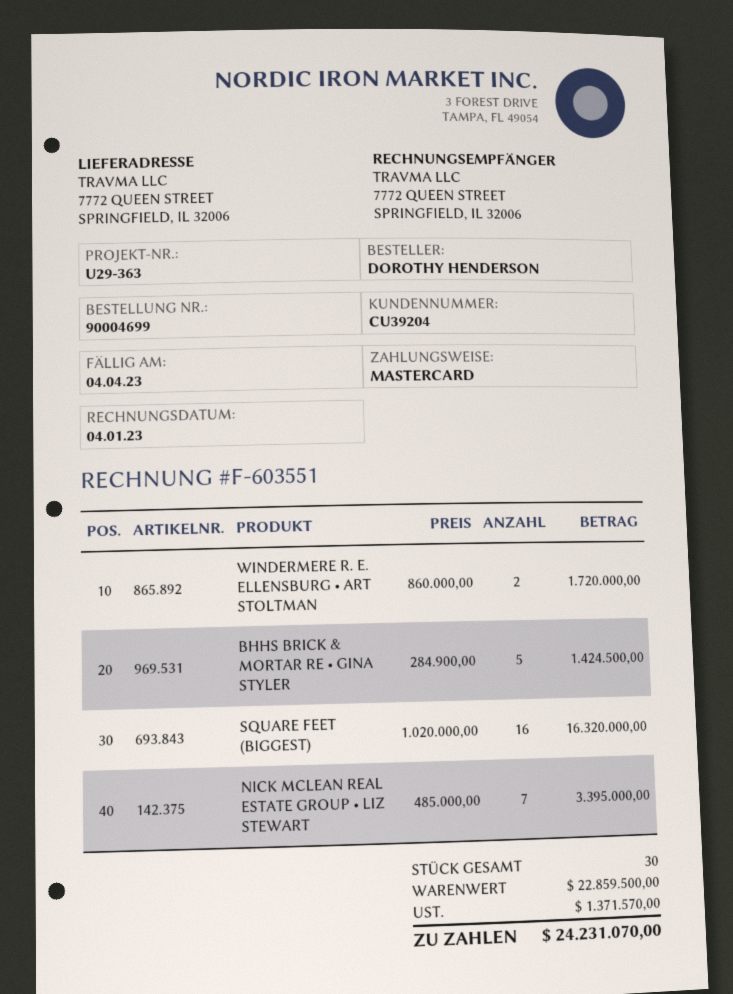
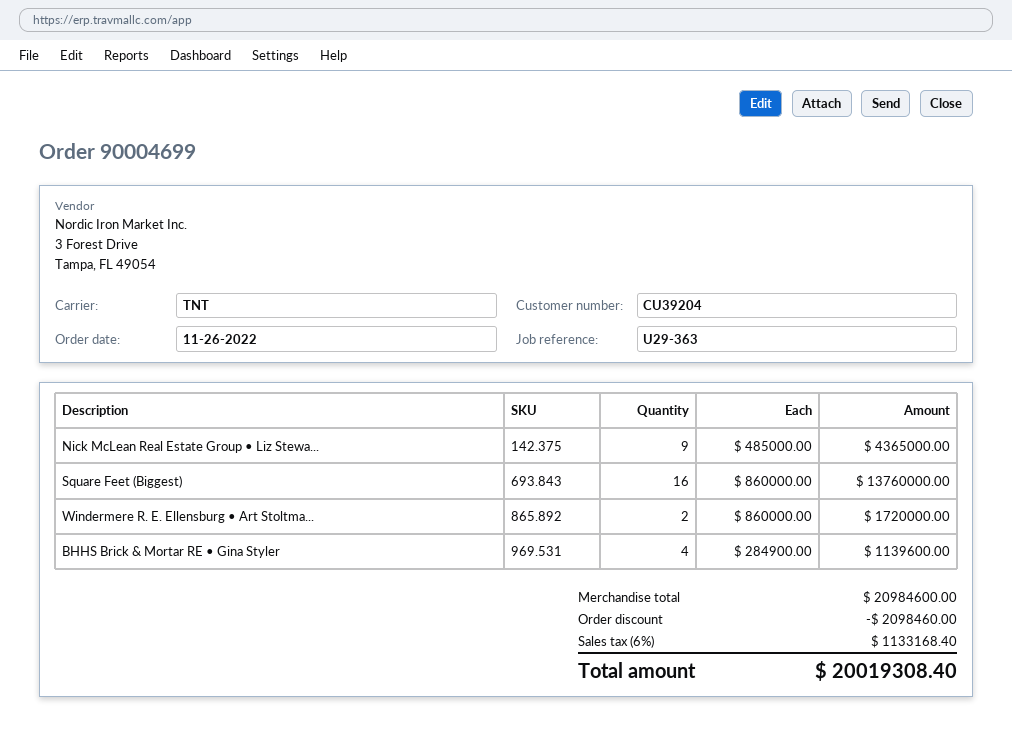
BHHS BRICK & MORTAR RE • GINA STYLER: 5 x 284900.00 = 1424500.00 -> 4 x 284900.00 = 1139600.00
SQUARE FEET (BIGGEST): 16 x 1020000.00 = 16320000.00 -> 16 x 860000.00 = 13760000.00
NICK MCLEAN REAL ESTATE GROUP • LIZ STEWART: 7 x 485000.00 = 3395000.00 -> 9 x 485000.00 = 4365000.00
subtotal: 22859500.00 -> 20984600.00
discount: none -> 2098460.00
tax: 1371570.00 -> 1133168.40
total: 24231070.00 -> 20019308.40

